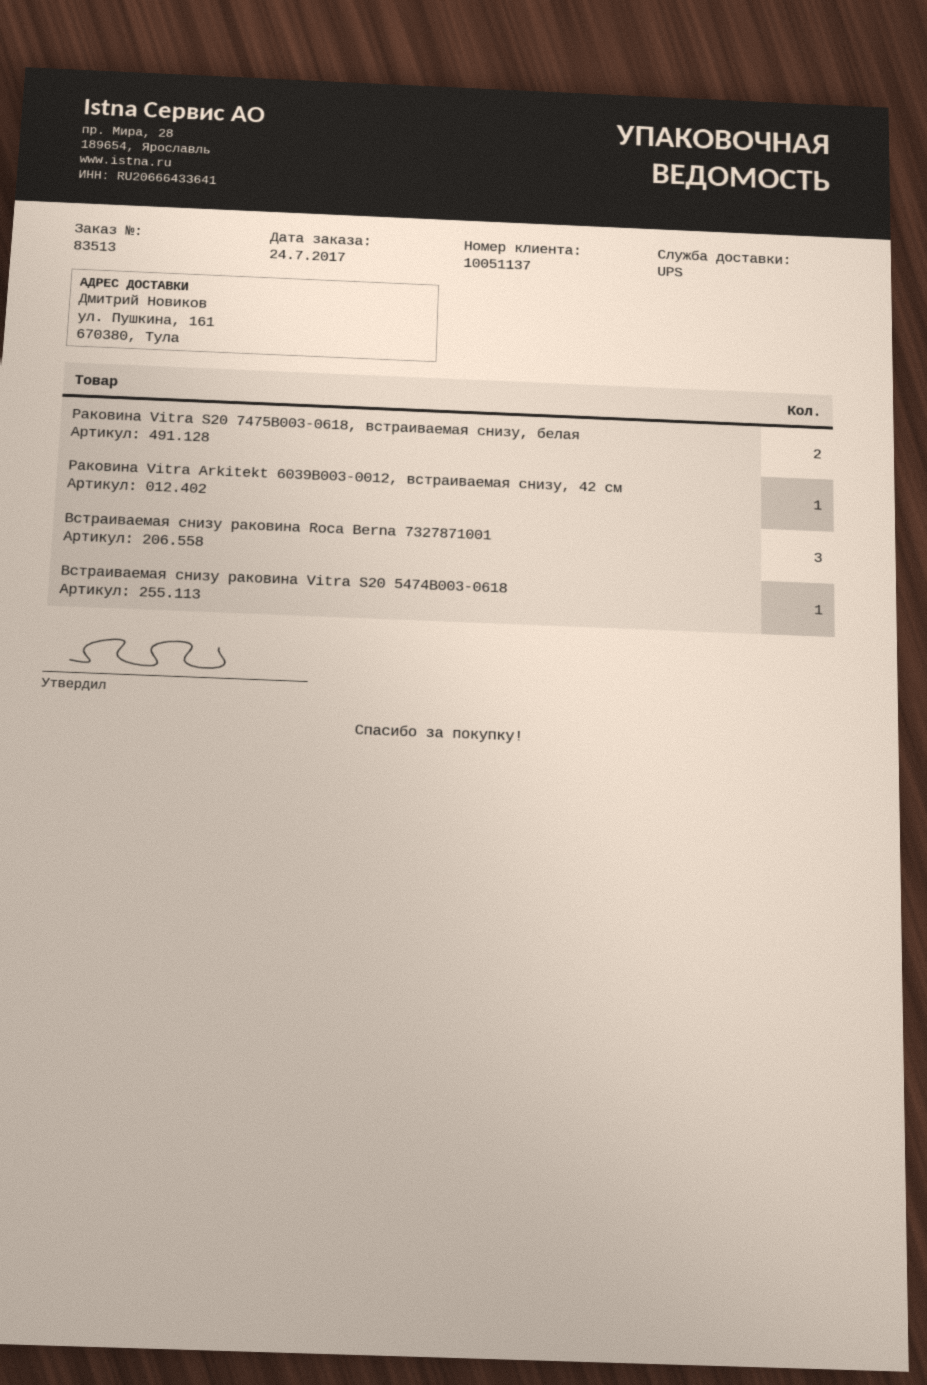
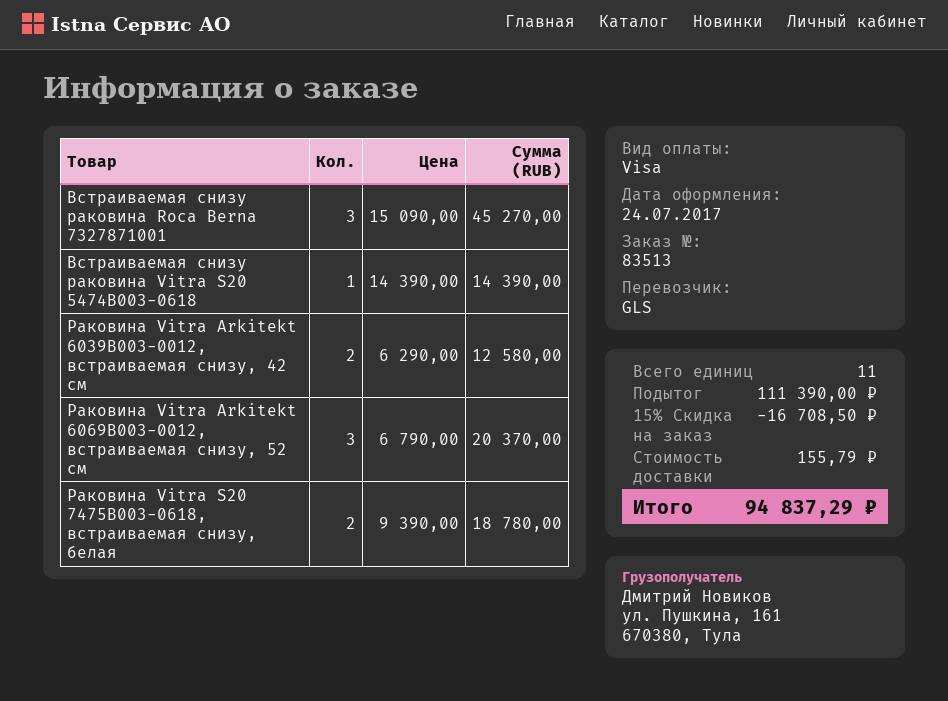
shipping method: UPS -> GLS
Раковина Vitra Arkitekt 6039B003-0012, встраиваемая снизу, 42 см: 1 -> 2
Раковина Vitra Arkitekt 6069B003-0012, встраиваемая снизу, 52 см: none -> 3

